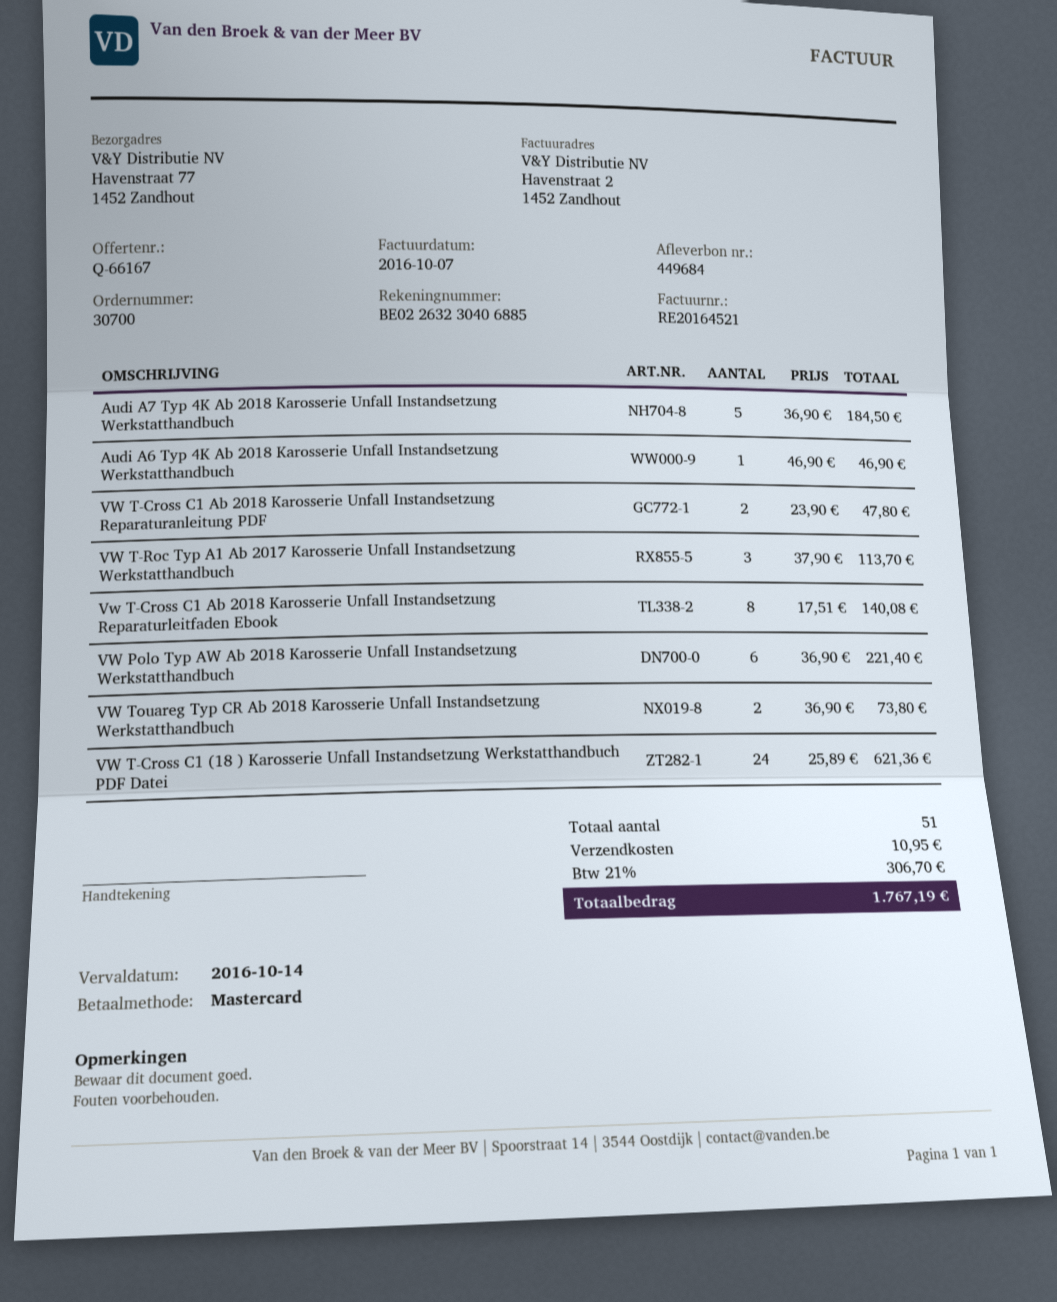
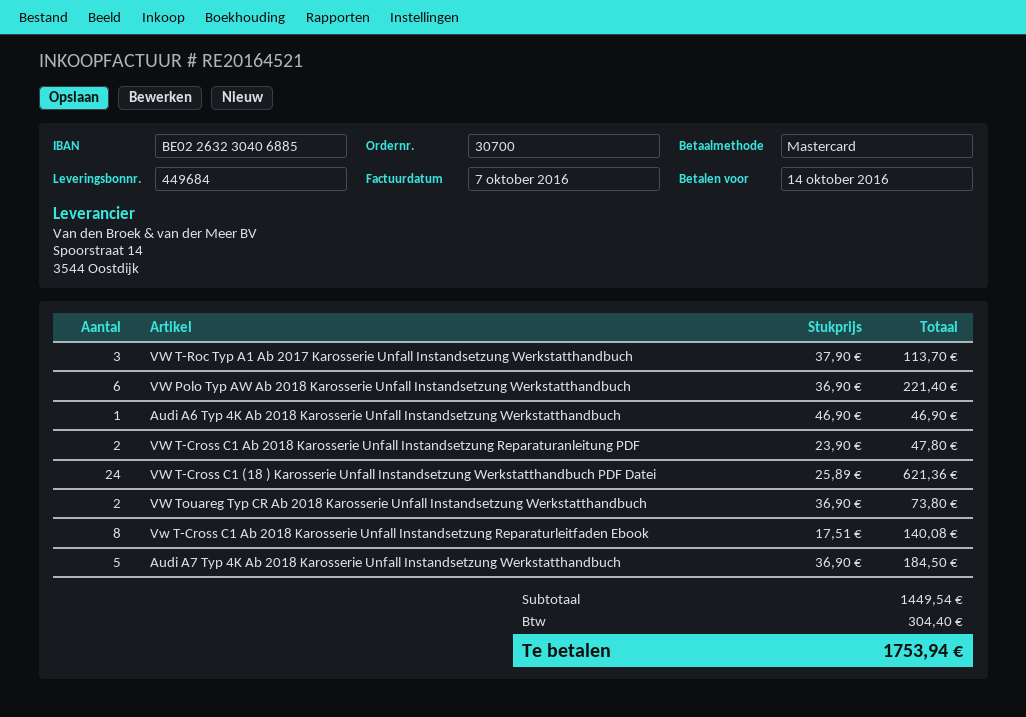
shipping: 10.95 -> none
tax: 306.70 -> 304.40
total: 1767.19 -> 1753.94

